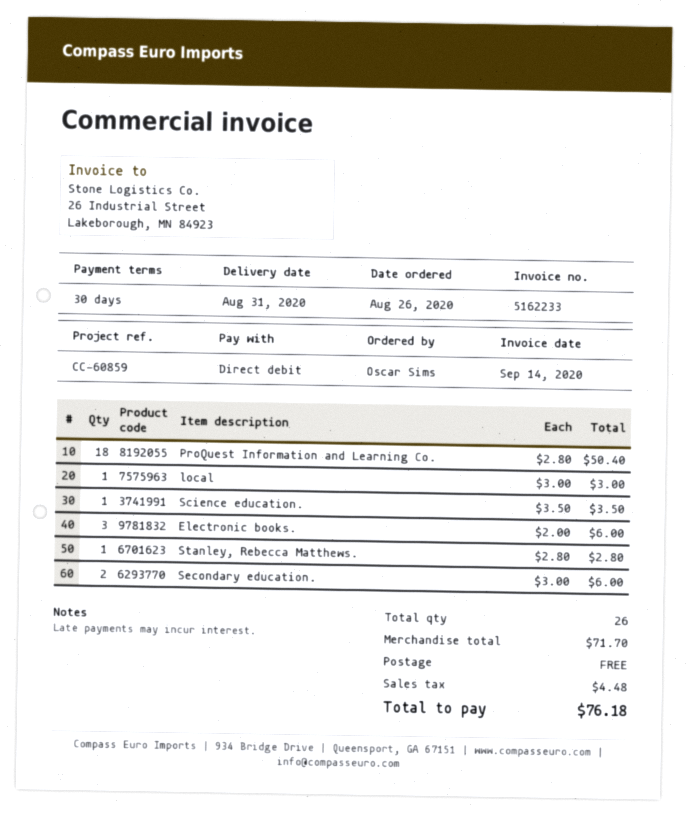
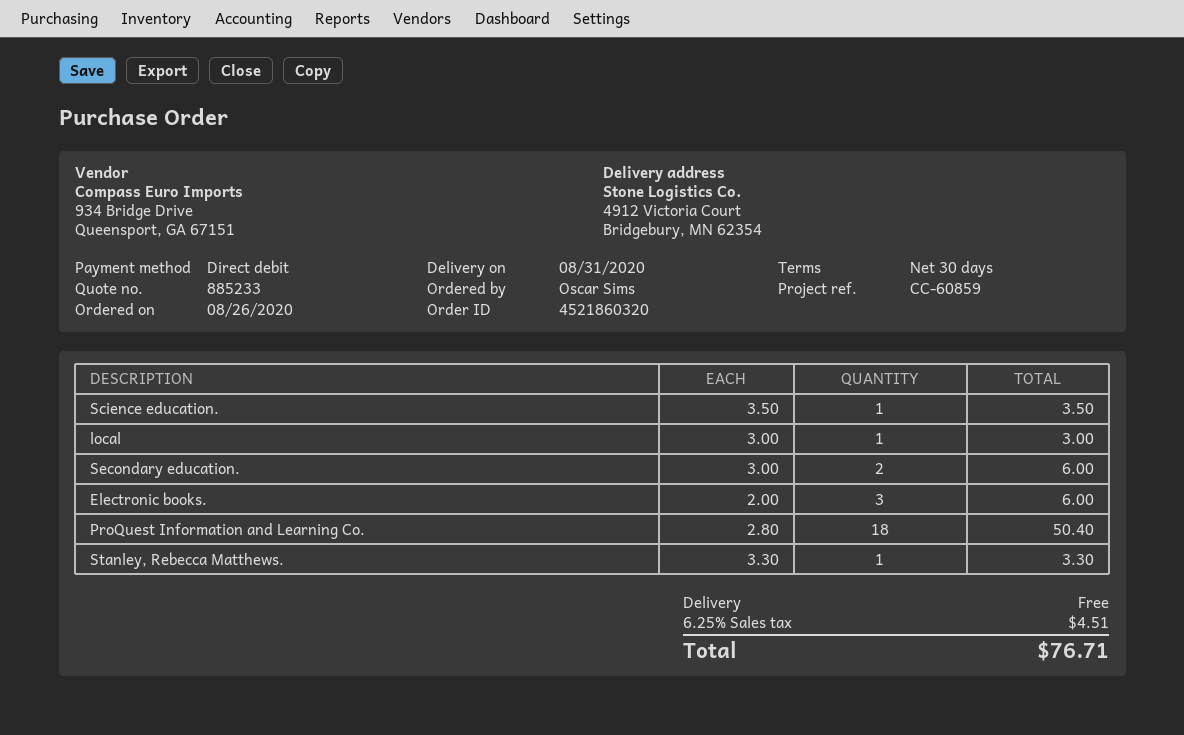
Stanley, Rebecca Matthews.: 1 x 2.80 = 2.80 -> 1 x 3.30 = 3.30
tax: 4.48 -> 4.51
total: 76.18 -> 76.71

